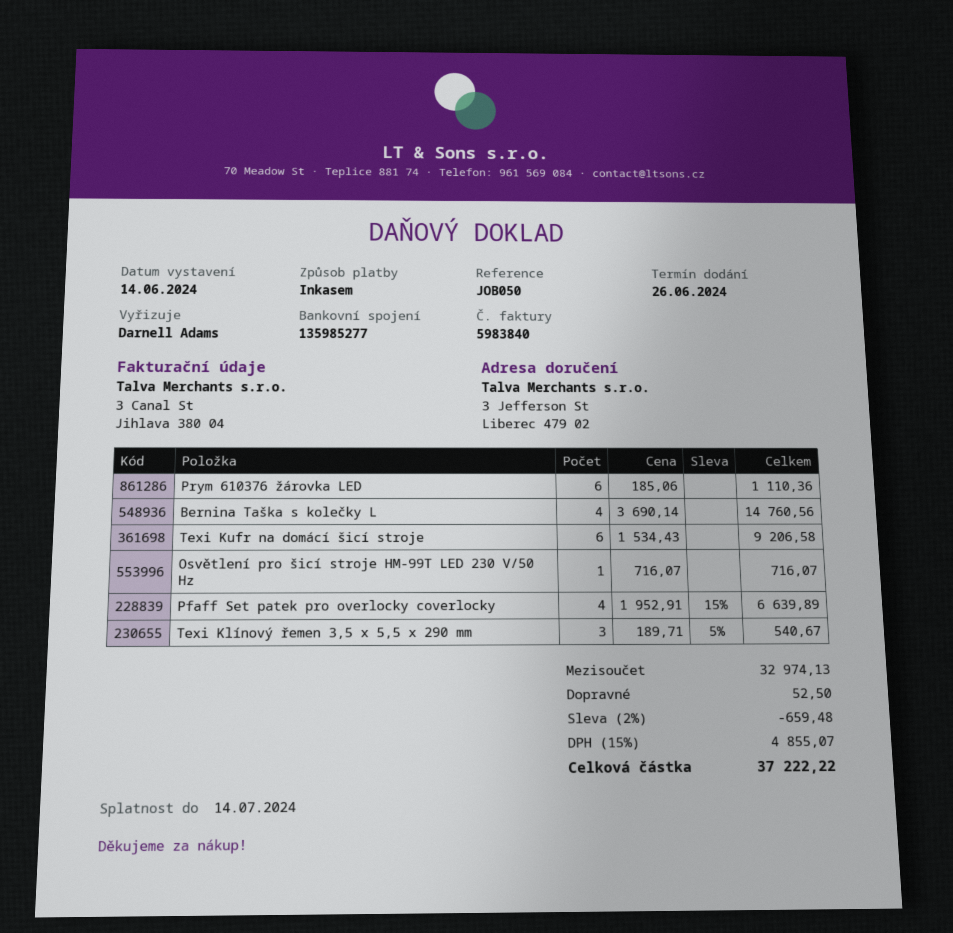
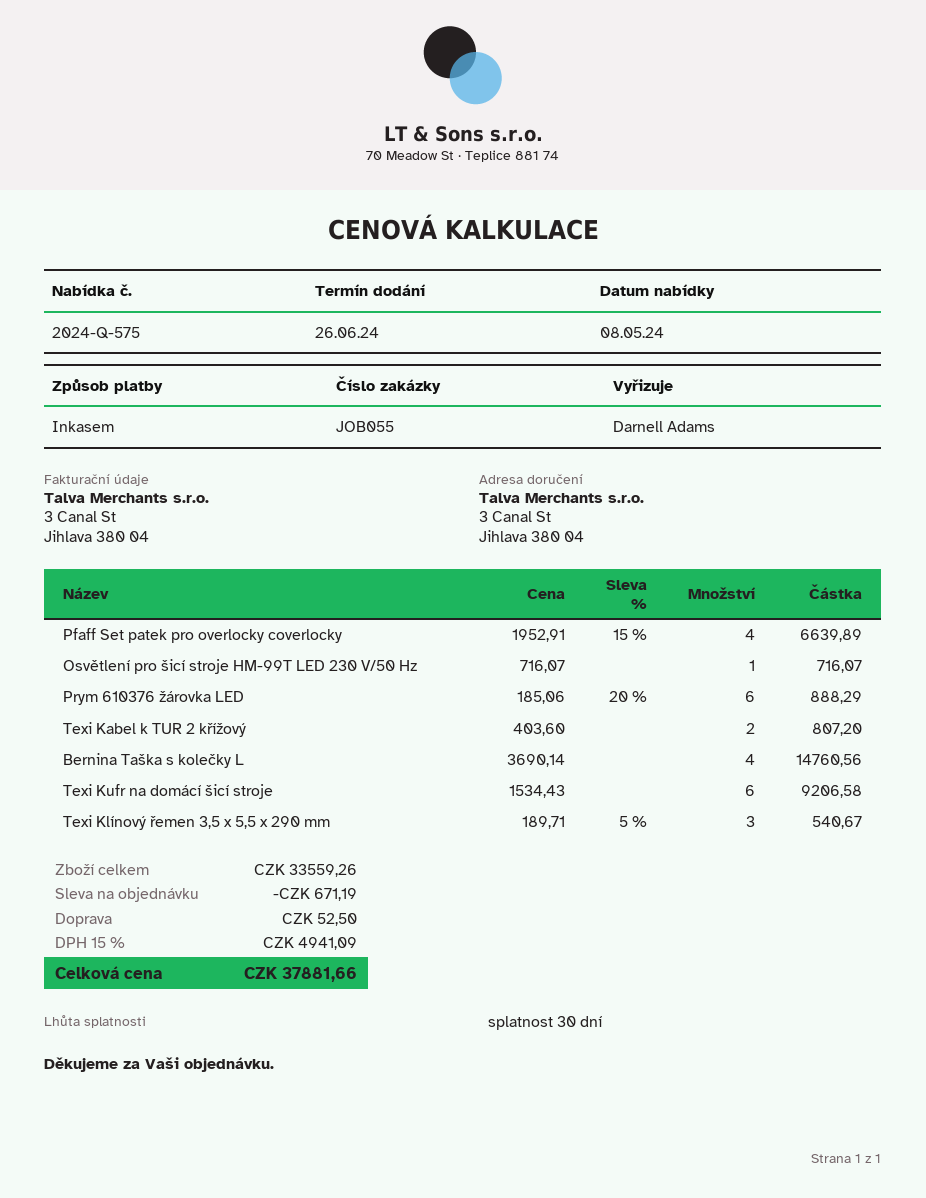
reference: JOB050 -> JOB055
ship to: 3 Jefferson St, Liberec 479 02 -> 3 Canal St, Jihlava 380 04
Prym 610376 žárovka LED: 6 x 185.06 = 1110.36 -> 6 x 185.06 - 20% = 888.29
Texi Kabel k TUR 2 křížový: none -> 2 x 403.60 = 807.20
subtotal: 32974.13 -> 33559.26
discount: 659.48 -> 671.19
tax: 15% = 4855.07 -> 15% = 4941.09
total: 37222.22 -> 37881.66

